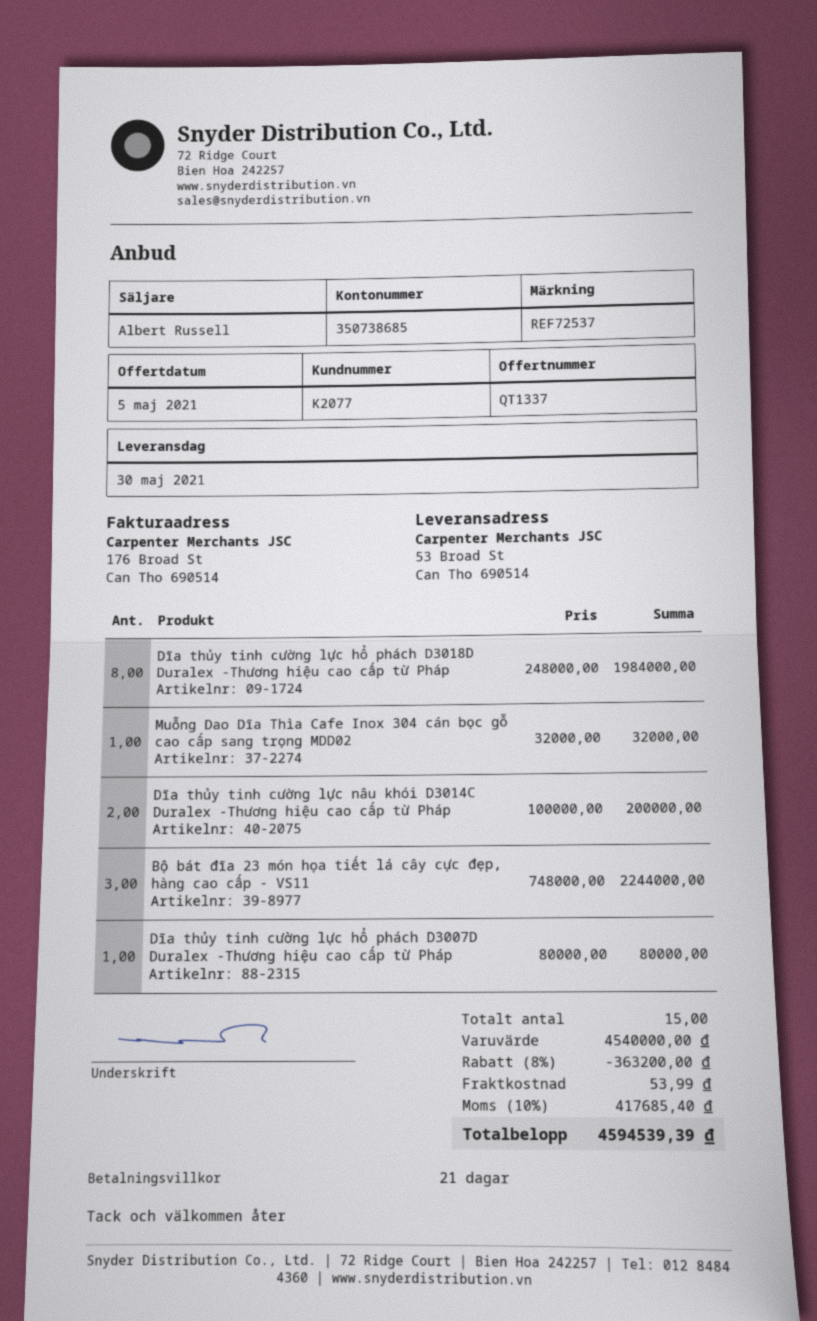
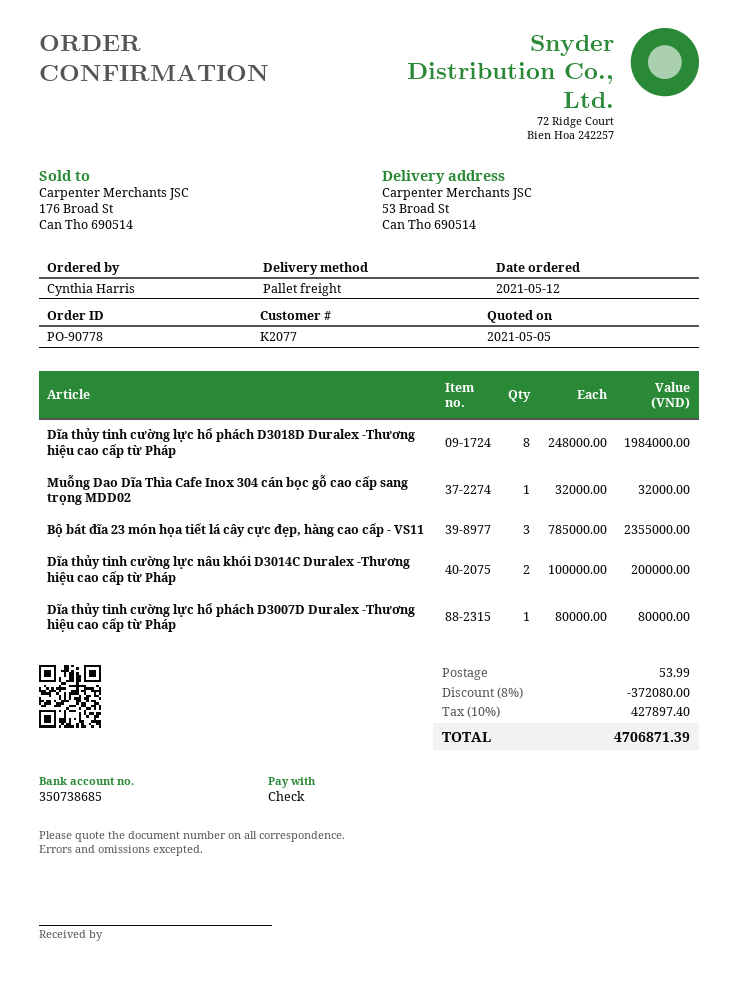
Bộ bát đĩa 23 món họa tiết lá cây cực đẹp, hàng cao cấp - VS11: 3 x 748000.00 = 2244000.00 -> 3 x 785000.00 = 2355000.00
discount: 8% = 363200.00 -> 8% = 372080.00
tax: 10% = 417685.40 -> 10% = 427897.40
total: 4594539.39 -> 4706871.39

